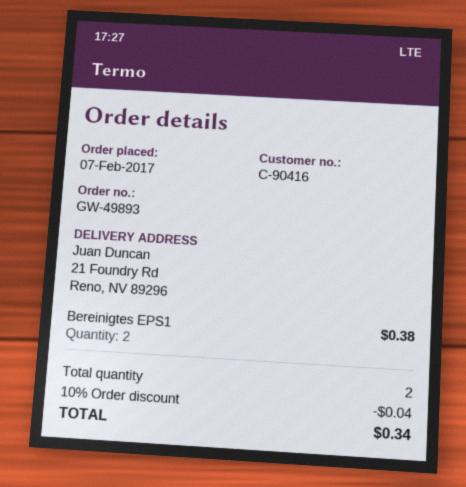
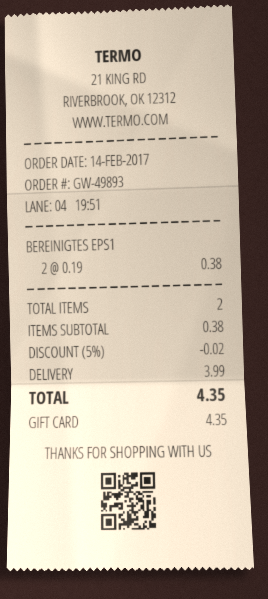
order date: 2017-02-07 -> 2017-02-14
discount: 10% = 0.04 -> 5% = 0.02
shipping: none -> 3.99
total: 0.34 -> 4.35

